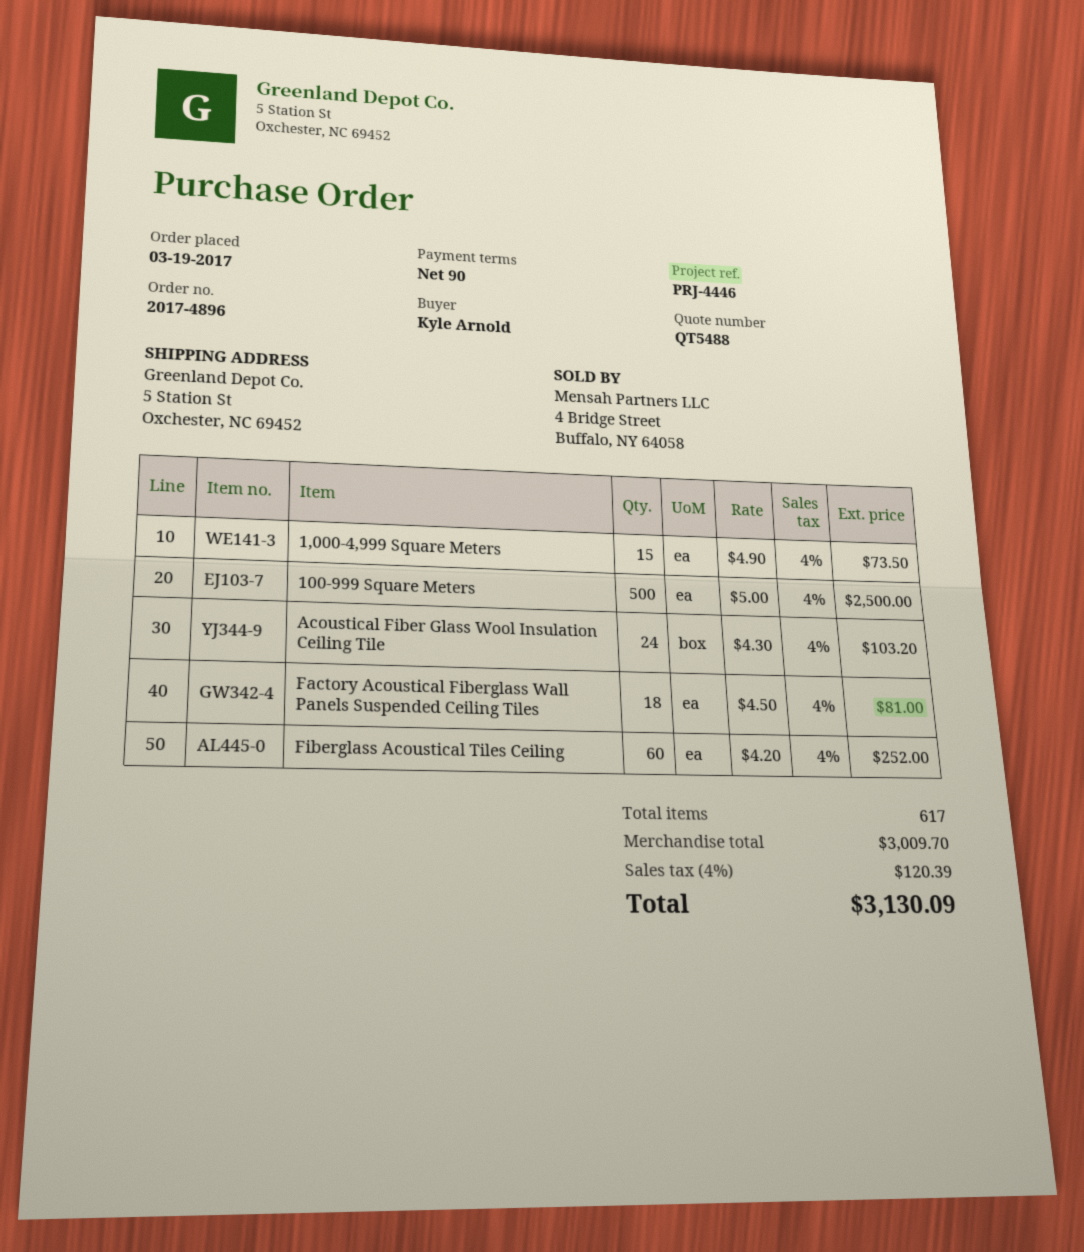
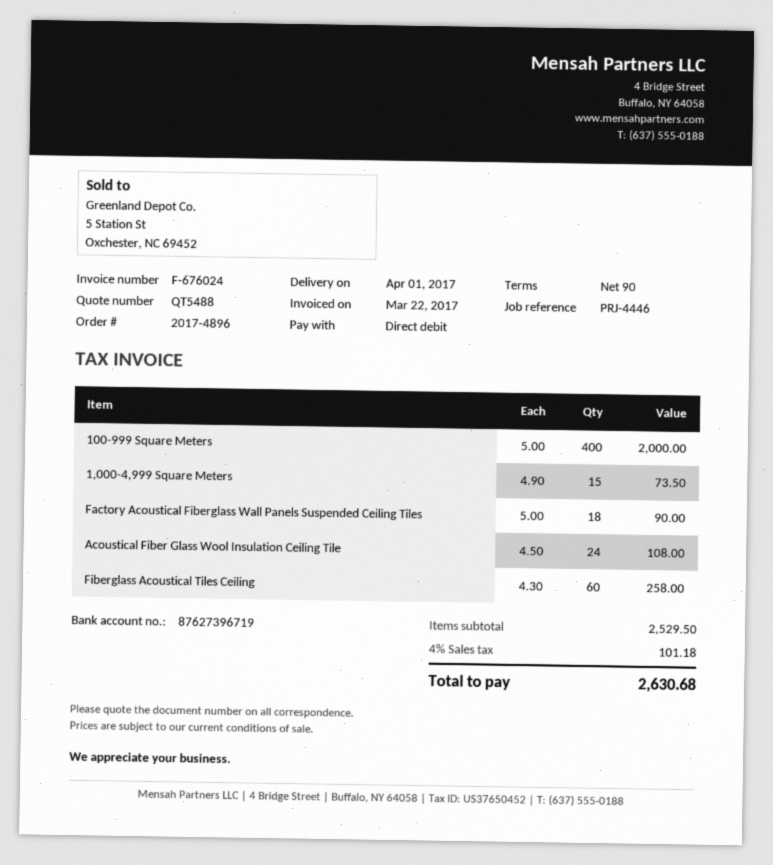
100-999 Square Meters: 500 x 5.00 = 2500.00 -> 400 x 5.00 = 2000.00
Acoustical Fiber Glass Wool Insulation Ceiling Tile: 24 x 4.30 = 103.20 -> 24 x 4.50 = 108.00
Factory Acoustical Fiberglass Wall Panels Suspended Ceiling Tiles: 18 x 4.50 = 81.00 -> 18 x 5.00 = 90.00
Fiberglass Acoustical Tiles Ceiling: 60 x 4.20 = 252.00 -> 60 x 4.30 = 258.00
subtotal: 3009.70 -> 2529.50
tax: 4% = 120.39 -> 4% = 101.18
total: 3130.09 -> 2630.68

